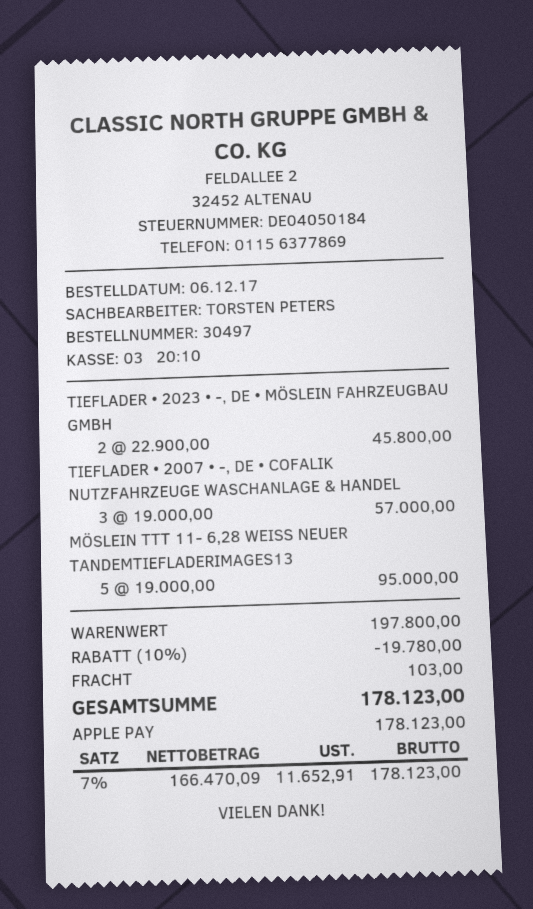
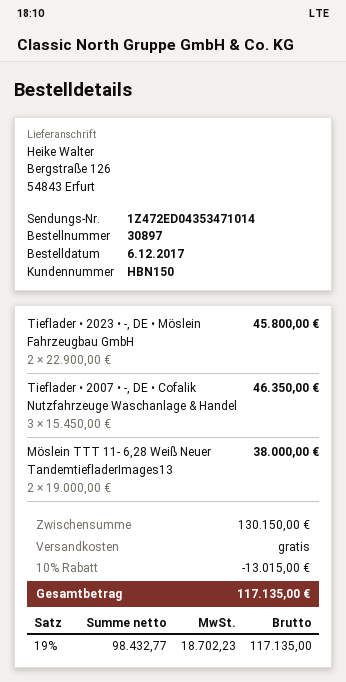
order number: 30497 -> 30897
TIEFLADER • 2007 • -, DE • COFALIK NUTZFAHRZEUGE WASCHANLAGE & HANDEL: 3 x 19000.00 = 57000.00 -> 3 x 15450.00 = 46350.00
MÖSLEIN TTT 11- 6,28 WEISS NEUER TANDEMTIEFLADERIMAGES13: 5 x 19000.00 = 95000.00 -> 2 x 19000.00 = 38000.00
subtotal: 197800.00 -> 130150.00
discount: 10% = 19780.00 -> 10% = 13015.00
shipping: 103.00 -> 0.00
net: 166470.09 -> 98432.77
tax: 7% = 11652.91 -> 19% = 18702.23
total: 178123.00 -> 117135.00

